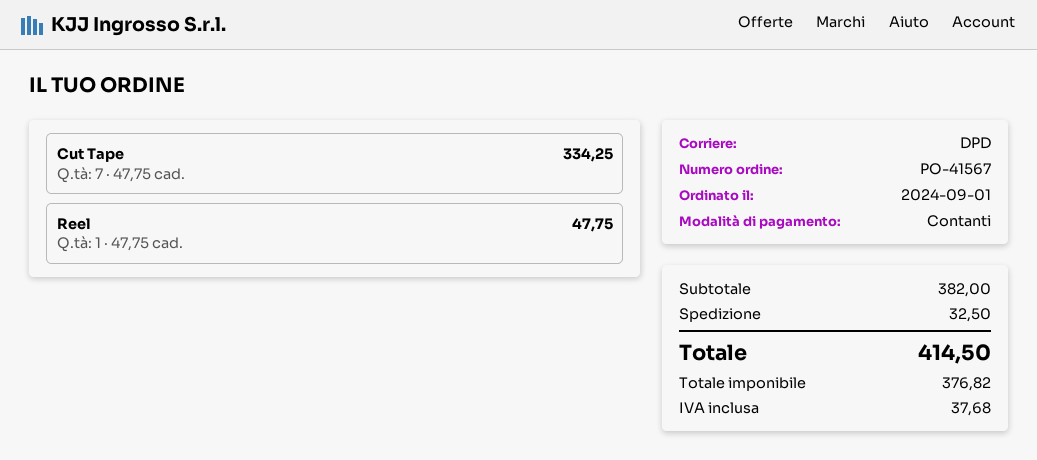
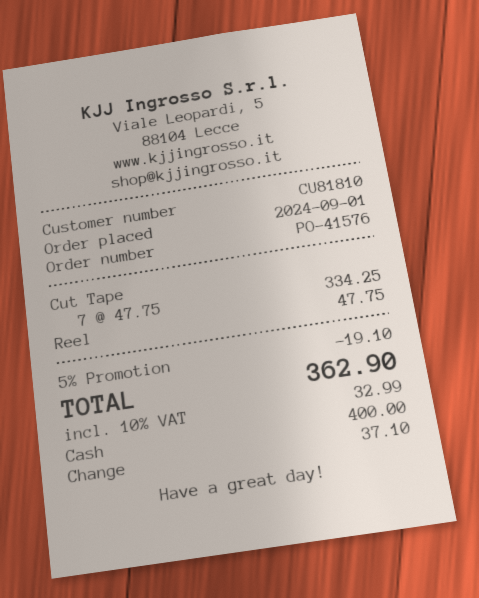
order number: PO-41567 -> PO-41576
discount: none -> 5% = 19.10
shipping: 32.50 -> none
tax: 37.68 -> 32.99
total: 414.50 -> 362.90

